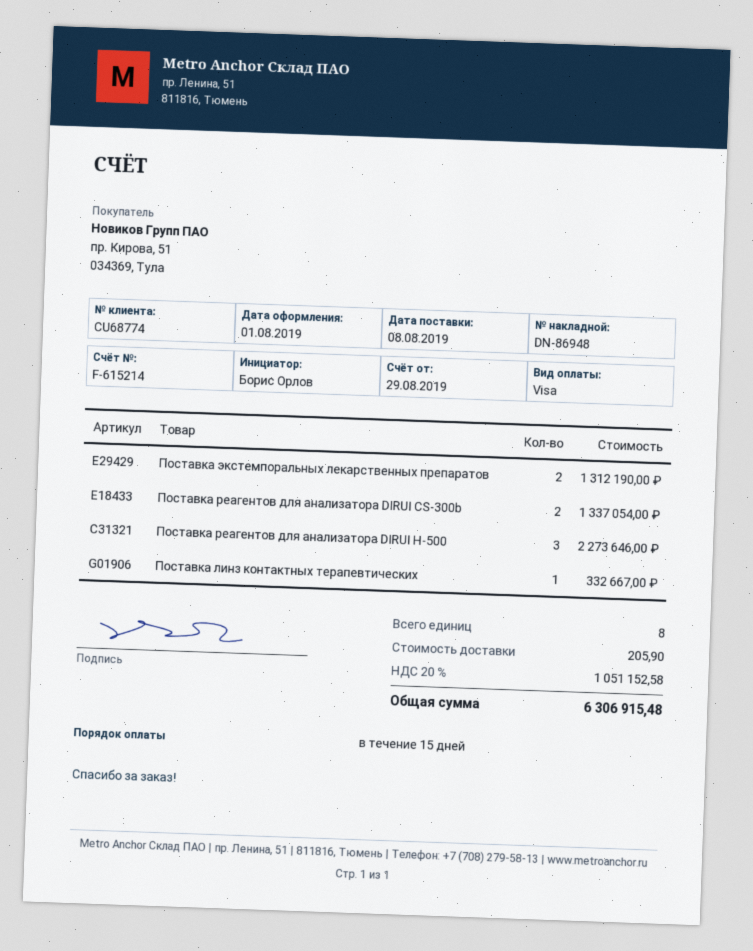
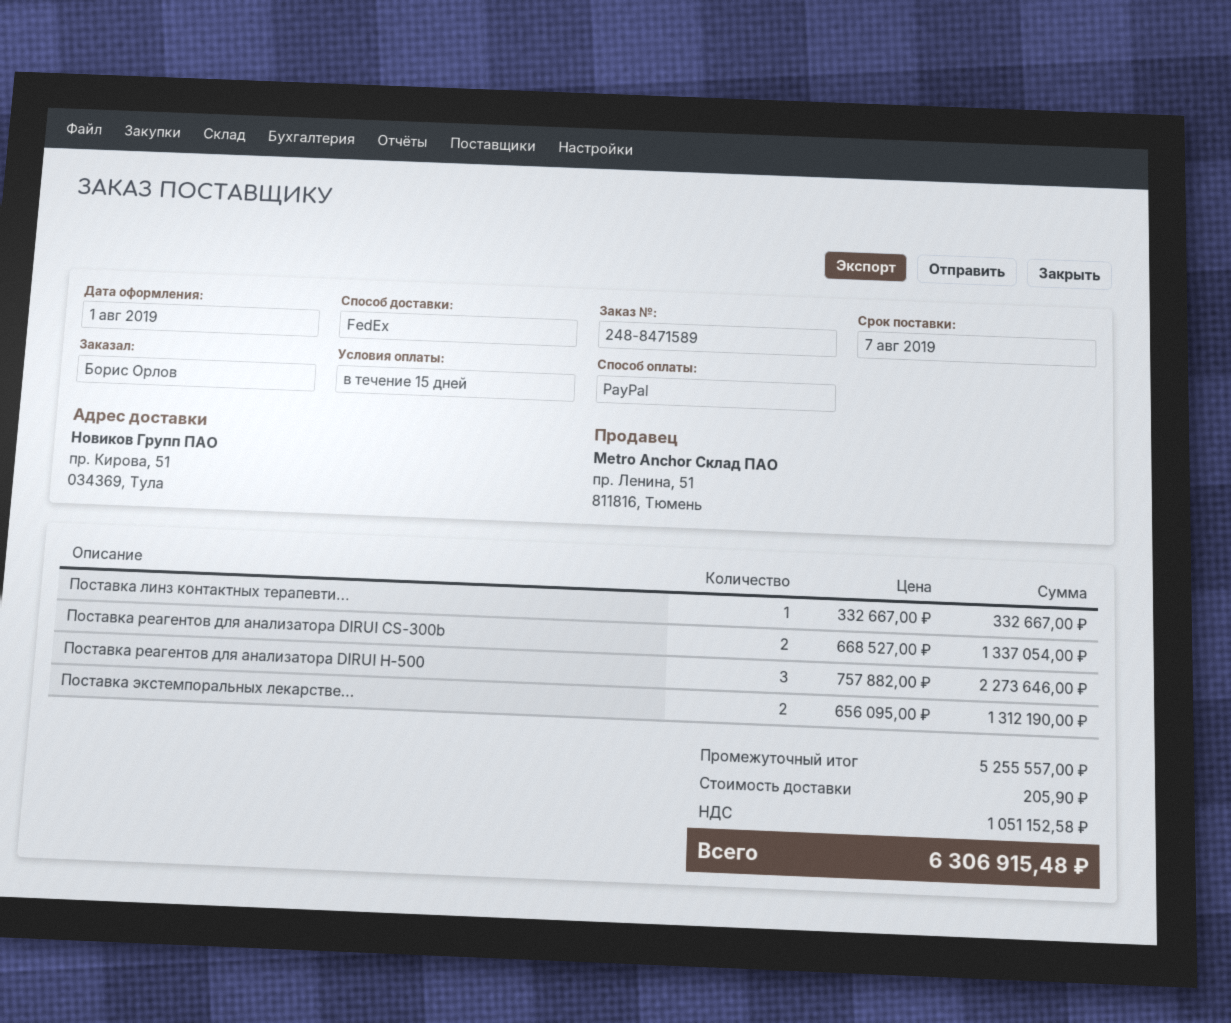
delivery date: 2019-08-08 -> 2019-08-07
payment method: Visa -> PayPal

